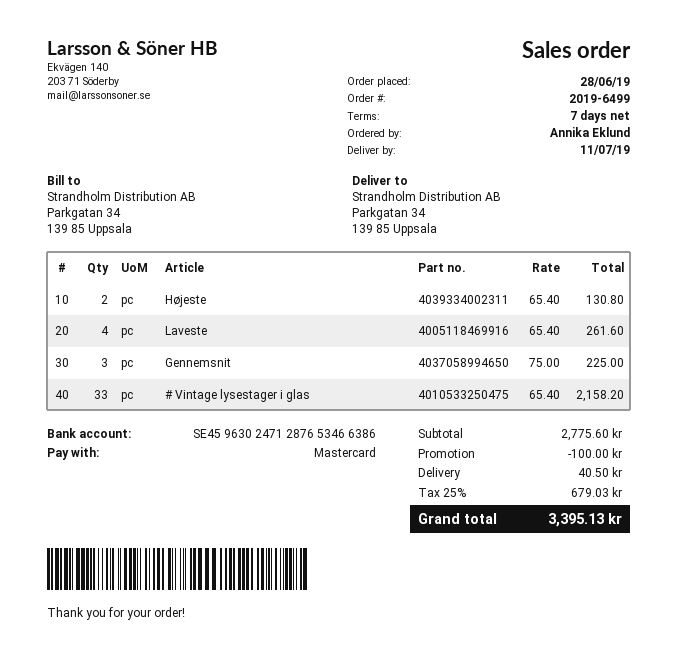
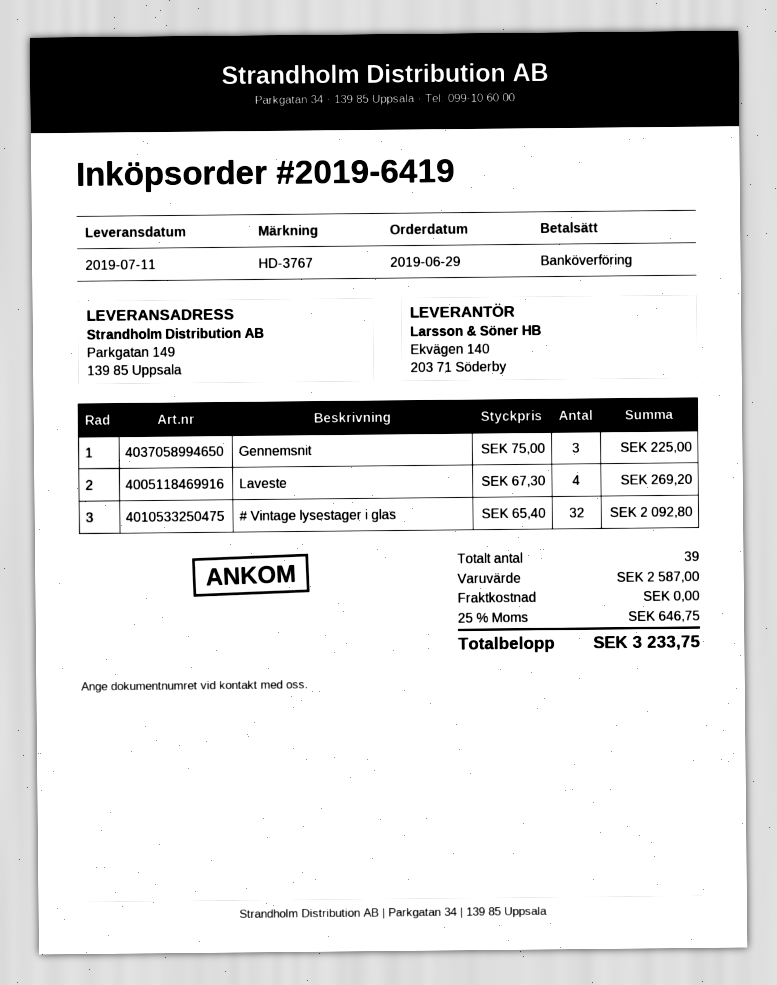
order number: 2019-6499 -> 2019-6419
order date: 2019-06-28 -> 2019-06-29
payment method: Mastercard -> bank transfer
ship to: Parkgatan 34, 139 85 Uppsala -> Parkgatan 149, 139 85 Uppsala
Højeste: 2 x 65.40 = 130.80 -> none
Laveste: 4 x 65.40 = 261.60 -> 4 x 67.30 = 269.20
# Vintage lysestager i glas: 33 x 65.40 = 2158.20 -> 32 x 65.40 = 2092.80
subtotal: 2775.60 -> 2587.00
discount: 100.00 -> none
shipping: 40.50 -> 0.00
tax: 25% = 679.03 -> 25% = 646.75
total: 3395.13 -> 3233.75

